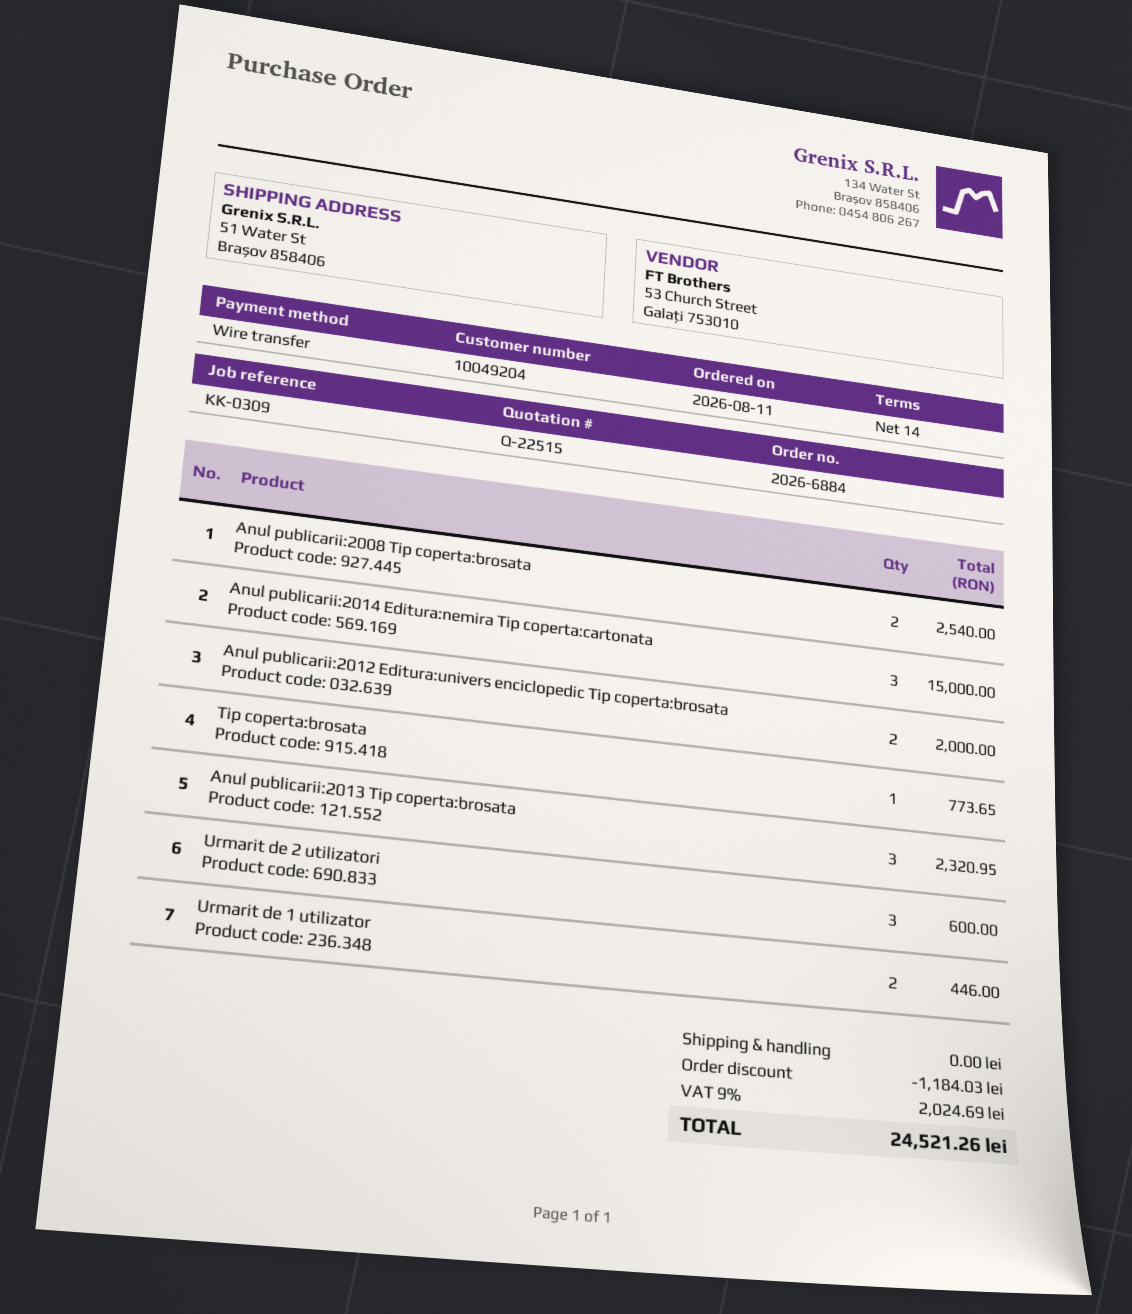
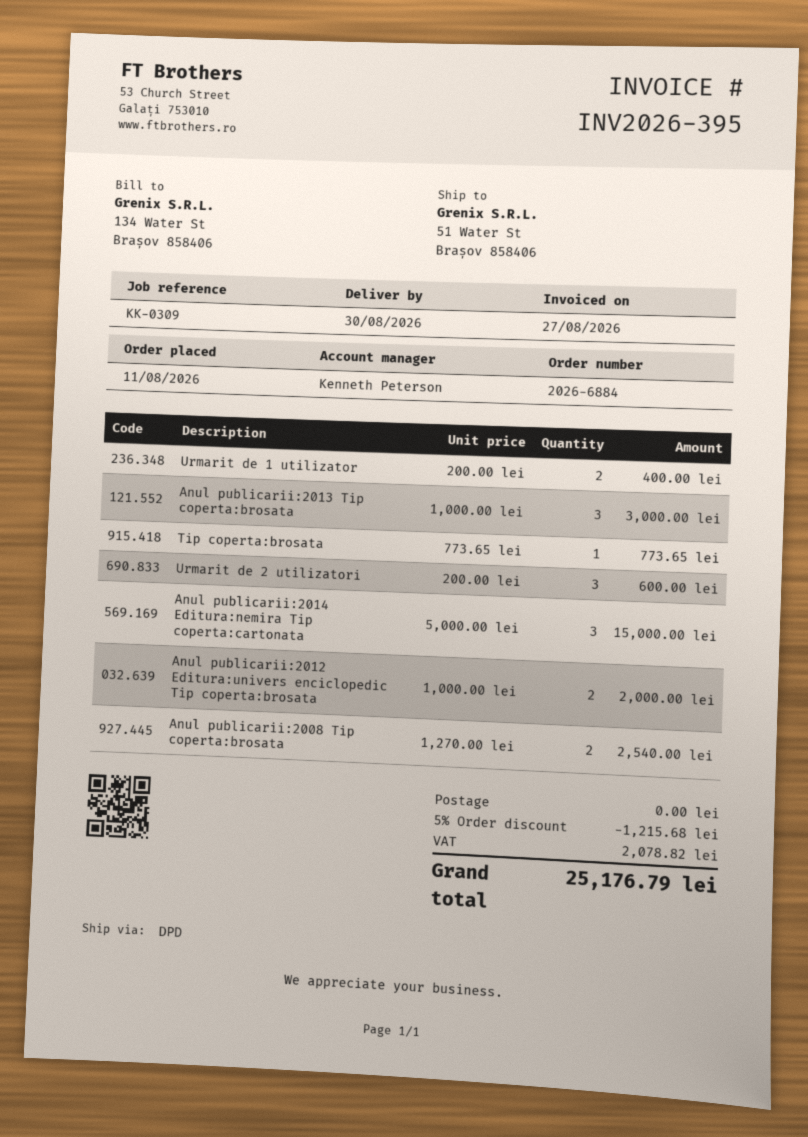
Anul publicarii:2013 Tip coperta:brosata: 3 for 2320.95 -> 3 for 3000.00
Urmarit de 1 utilizator: 2 for 446.00 -> 2 for 400.00
discount: 1184.03 -> 1215.68
tax: 2024.69 -> 2078.82
total: 24521.26 -> 25176.79

